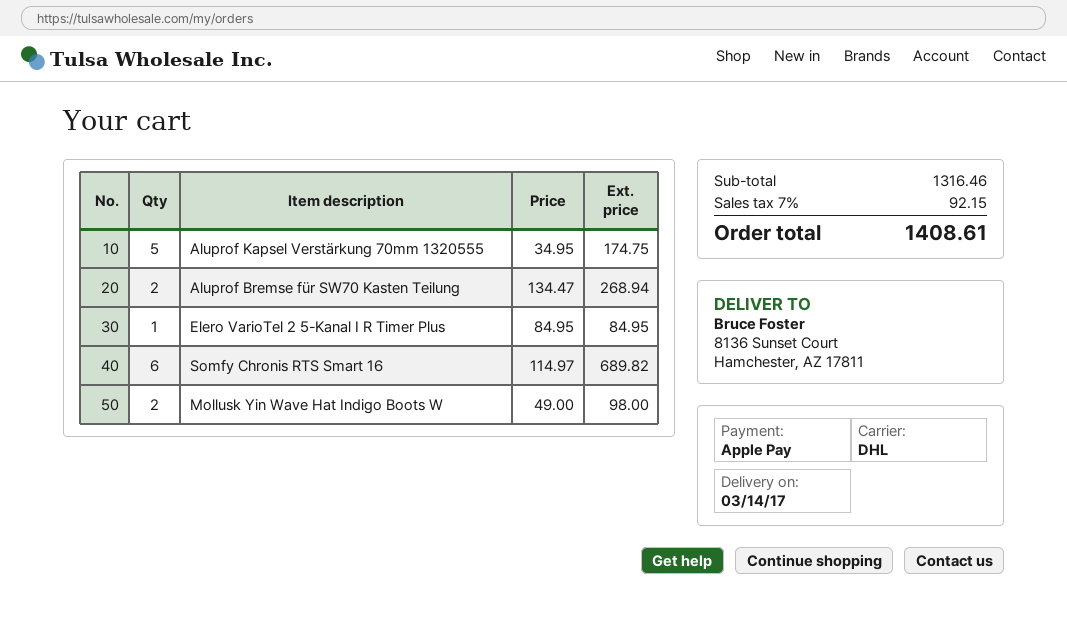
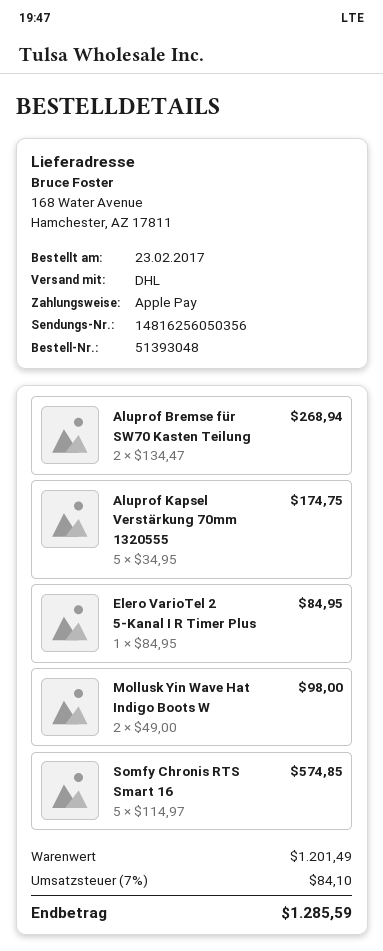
ship to: 8136 Sunset Court, Hamchester, AZ 17811 -> 168 Water Avenue, Hamchester, AZ 17811
Somfy Chronis RTS Smart 16: 6 x 114.97 = 689.82 -> 5 x 114.97 = 574.85
subtotal: 1316.46 -> 1201.49
tax: 7% = 92.15 -> 7% = 84.10
total: 1408.61 -> 1285.59

